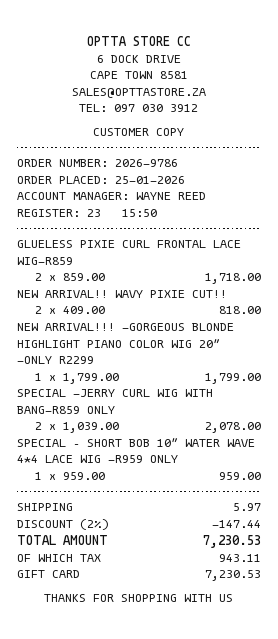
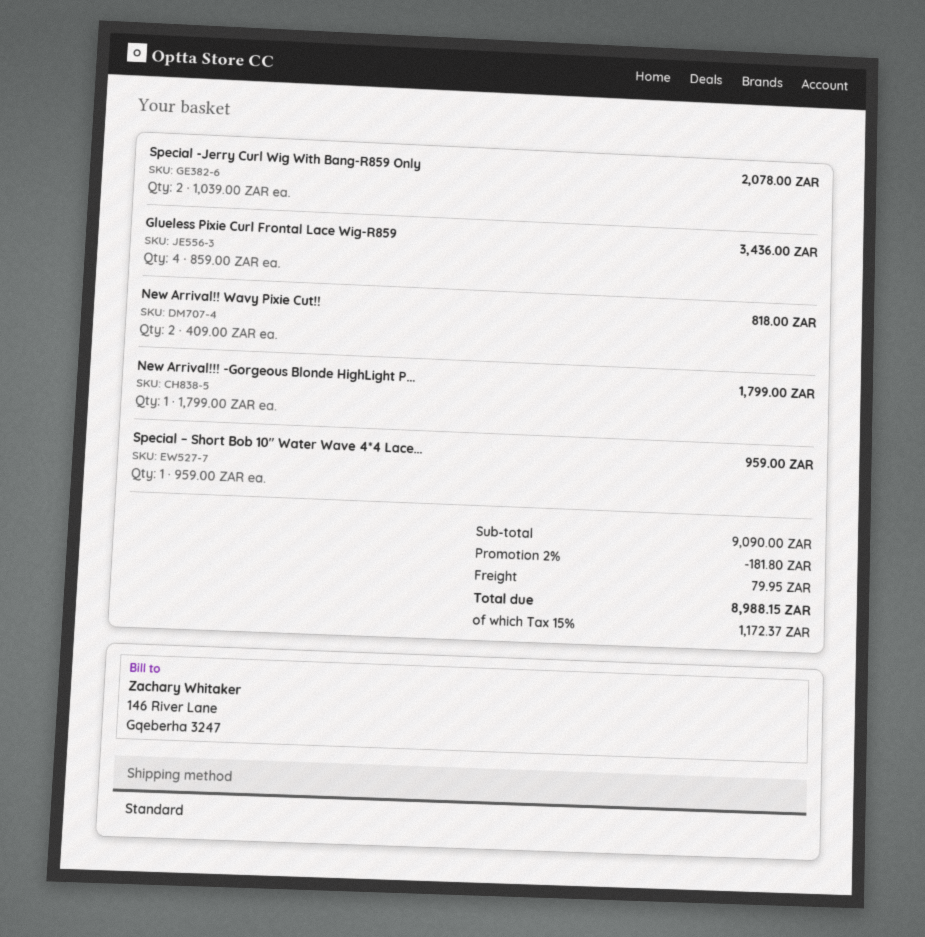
GLUELESS PIXIE CURL FRONTAL LACE WIG-R859: 2 x 859.00 = 1718.00 -> 4 x 859.00 = 3436.00
discount: 2% = 147.44 -> 2% = 181.80
shipping: 5.97 -> 79.95
tax: 943.11 -> 1172.37
total: 7230.53 -> 8988.15

